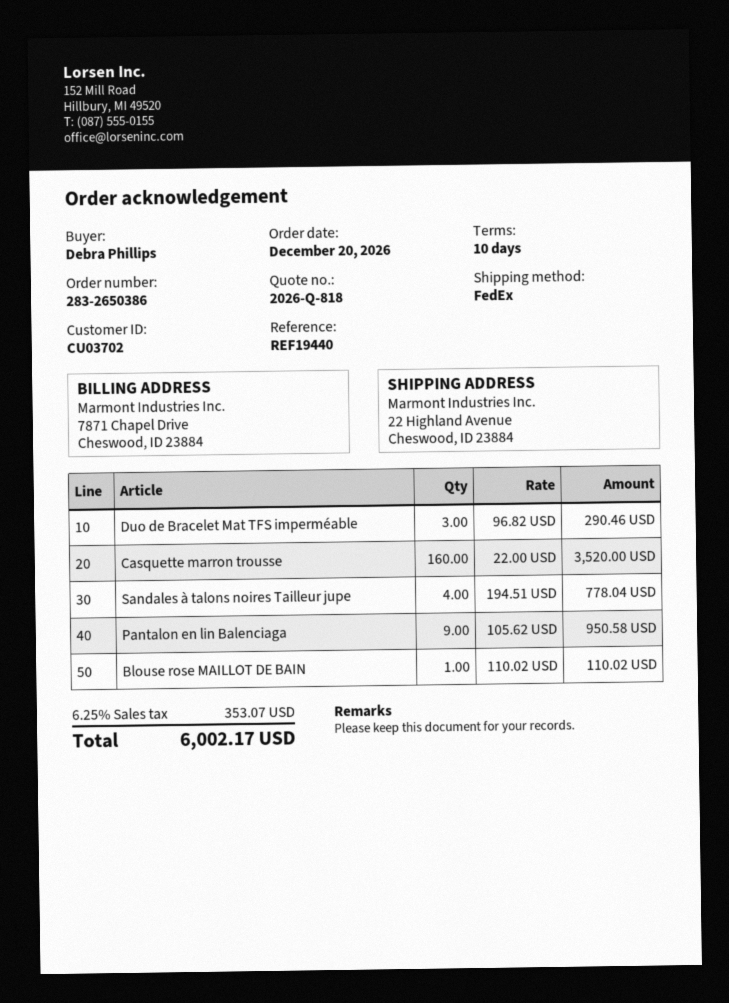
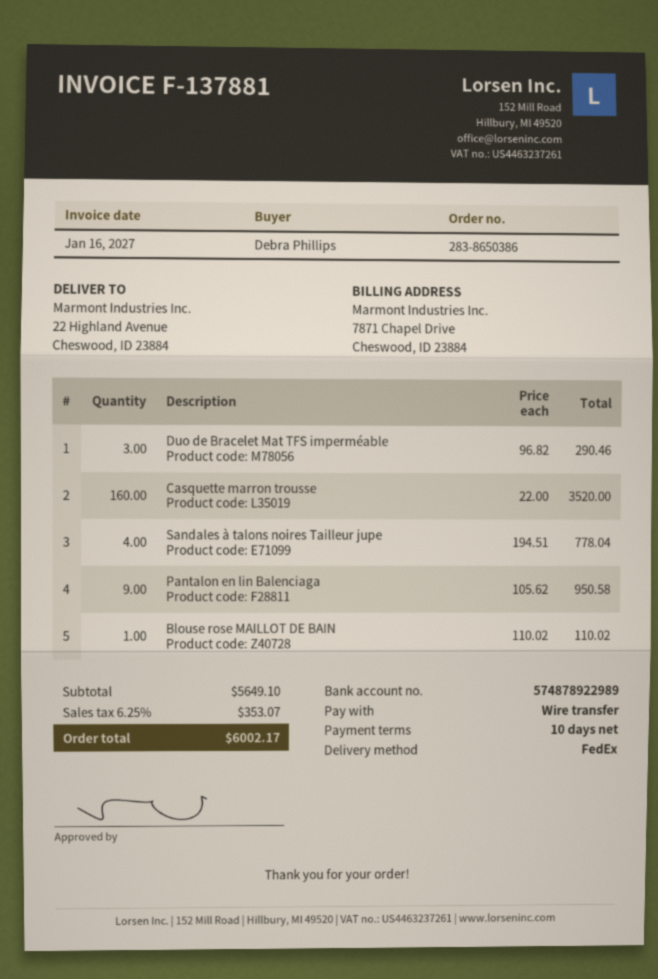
order number: 283-2650386 -> 283-8650386

